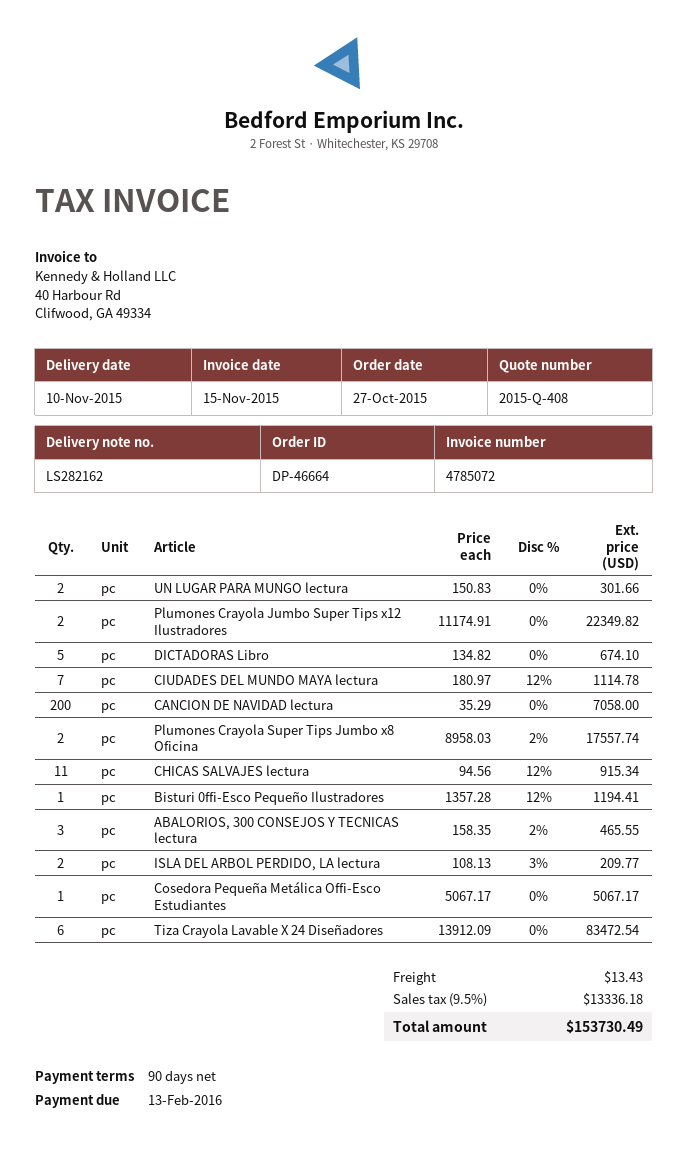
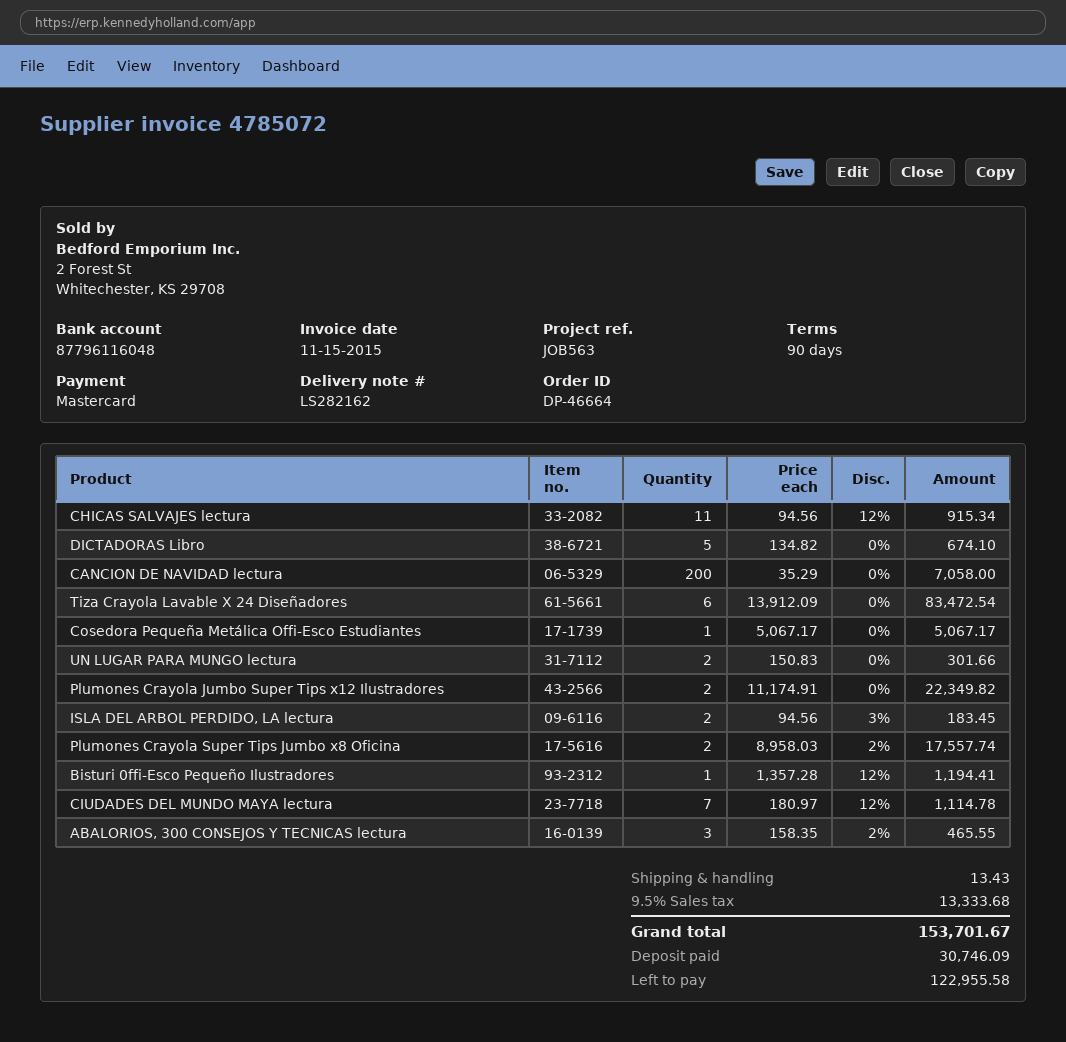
ISLA DEL ARBOL PERDIDO, LA lectura: 2 x 108.13 - 3% = 209.77 -> 2 x 94.56 - 3% = 183.45
tax: 9.5% = 13336.18 -> 9.5% = 13333.68
total: 153730.49 -> 153701.67

